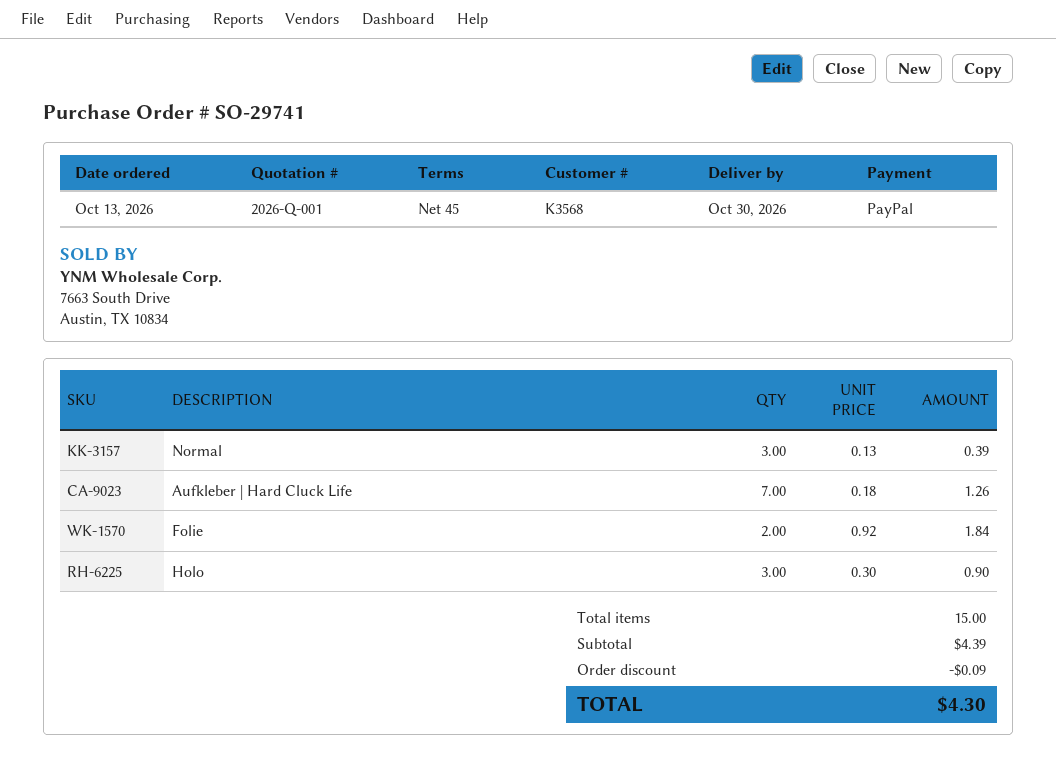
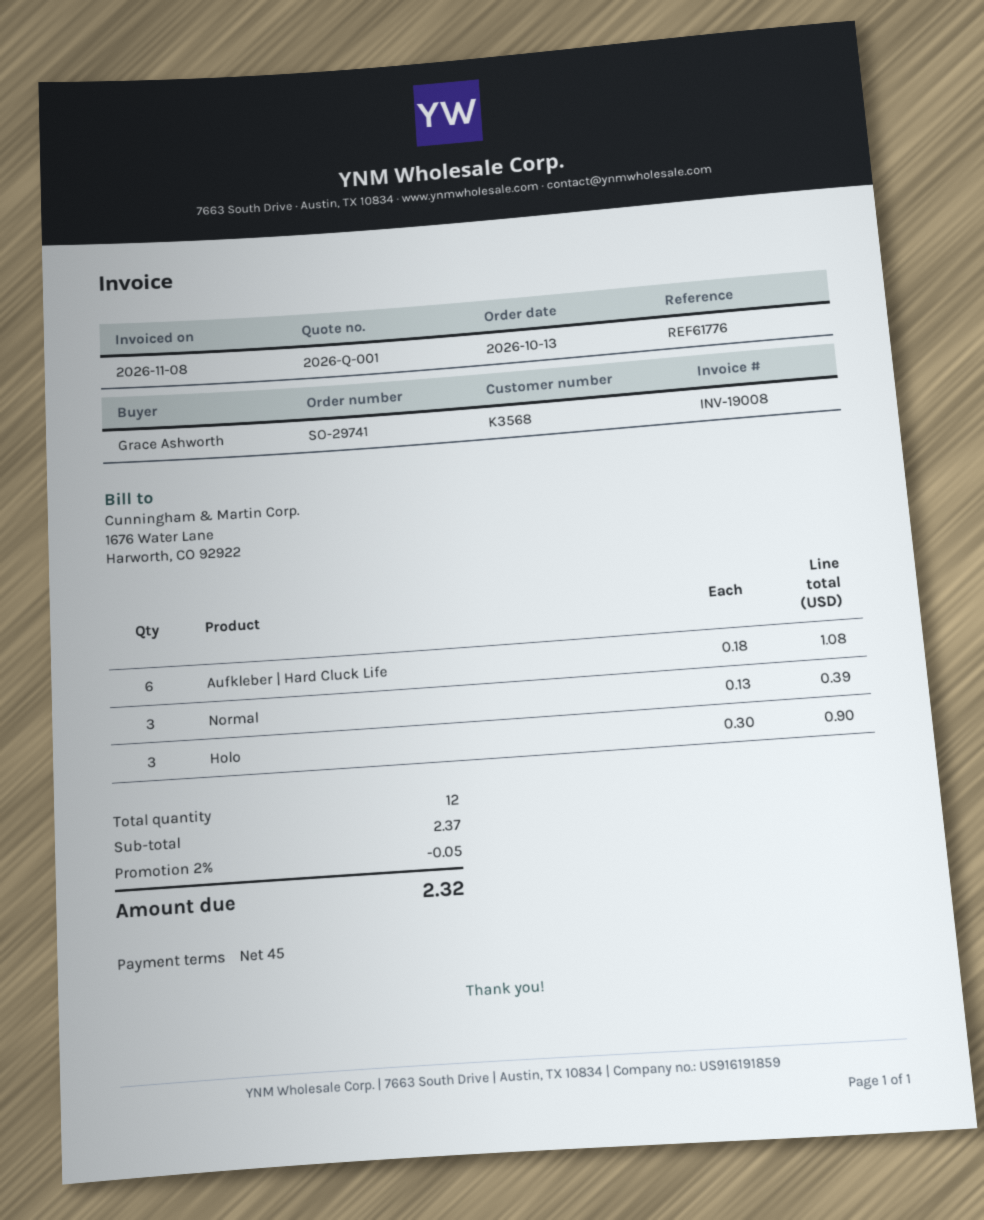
Aufkleber | Hard Cluck Life: 7 x 0.18 = 1.26 -> 6 x 0.18 = 1.08
Folie: 2 x 0.92 = 1.84 -> none
total quantity: 15 -> 12
subtotal: 4.39 -> 2.37
discount: 0.09 -> 0.05
total: 4.30 -> 2.32

